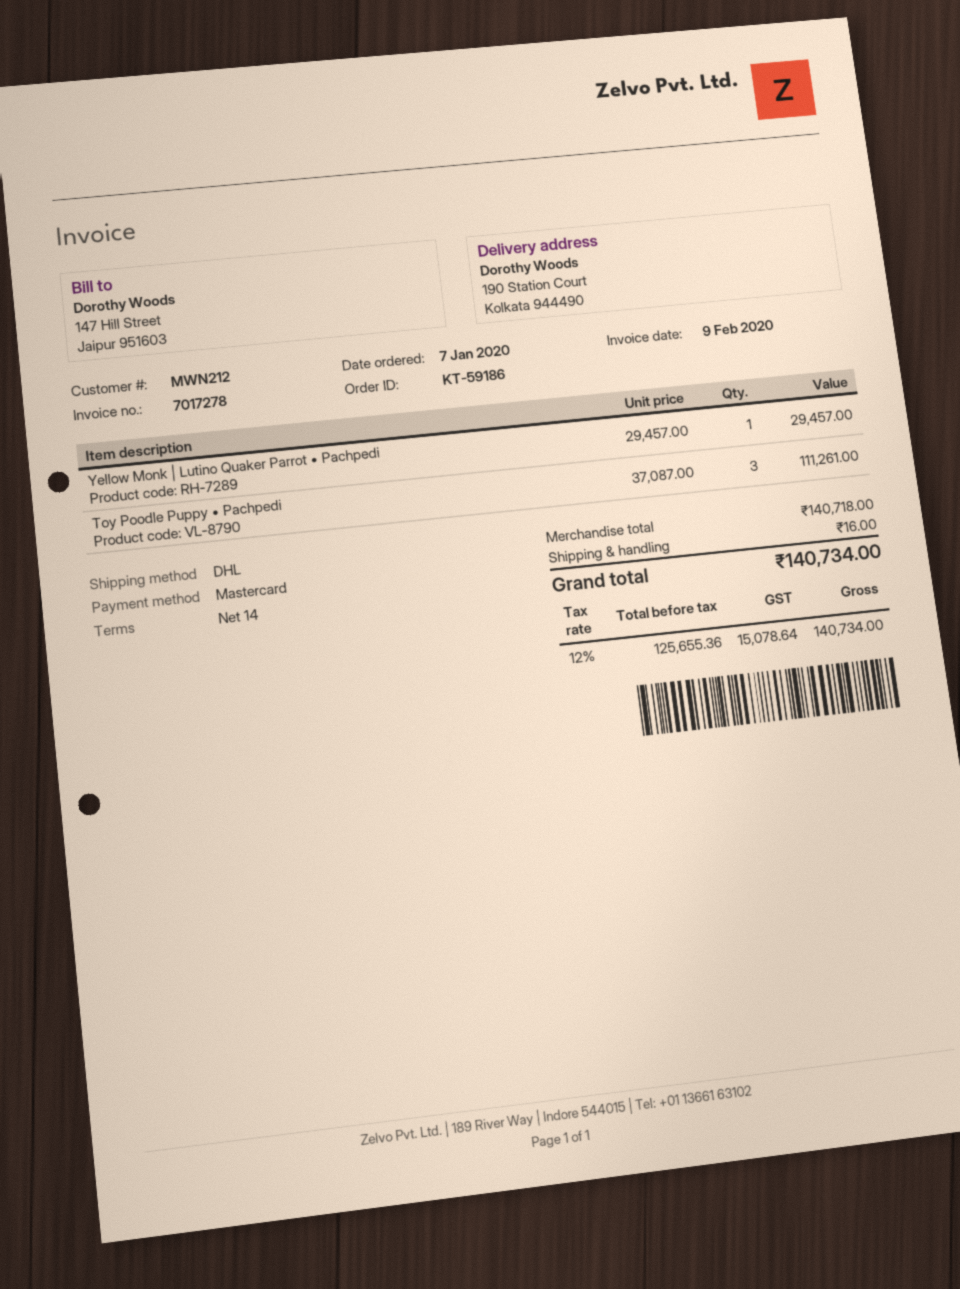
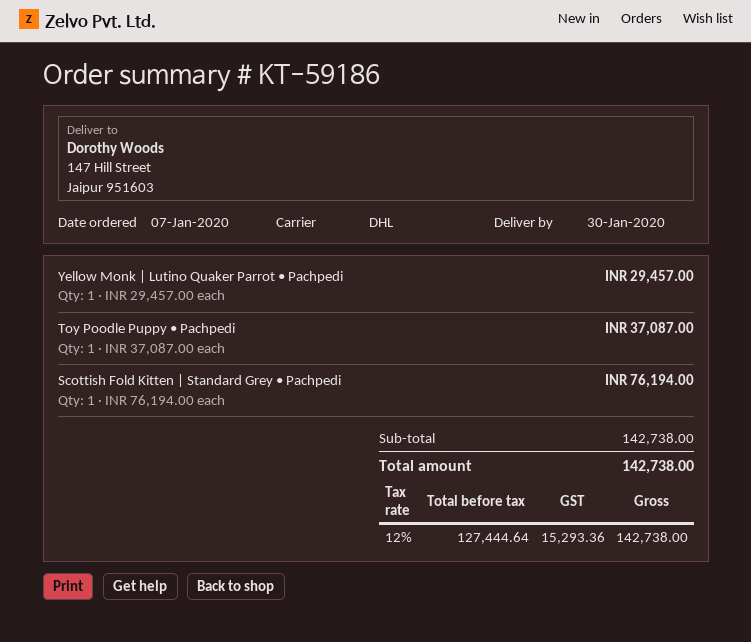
ship to: 190 Station Court, Kolkata 944490 -> 147 Hill Street, Jaipur 951603
Toy Poodle Puppy • Pachpedi: 3 x 37087.00 = 111261.00 -> 1 x 37087.00 = 37087.00
Scottish Fold Kitten | Standard Grey • Pachpedi: none -> 1 x 76194.00 = 76194.00
subtotal: 140718.00 -> 142738.00
shipping: 16.00 -> none
net: 125655.36 -> 127444.64
tax: 12% = 15078.64 -> 12% = 15293.36
total: 140734.00 -> 142738.00

